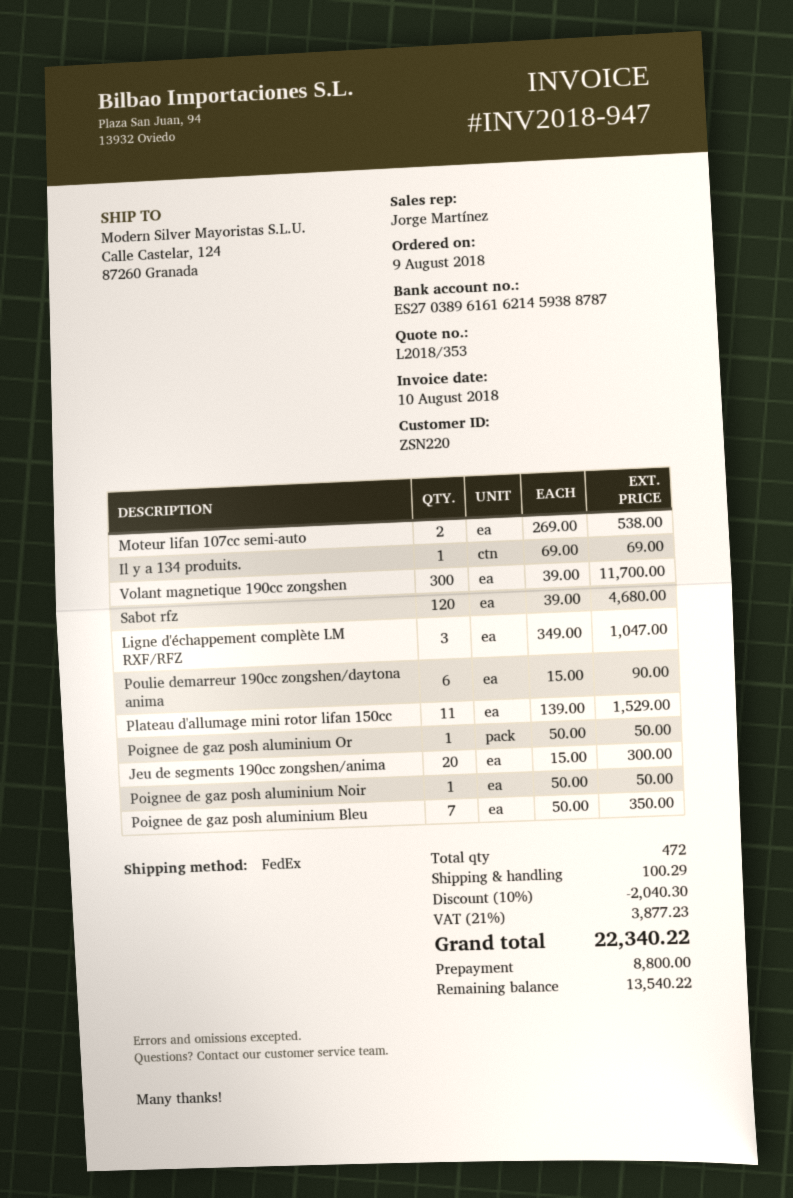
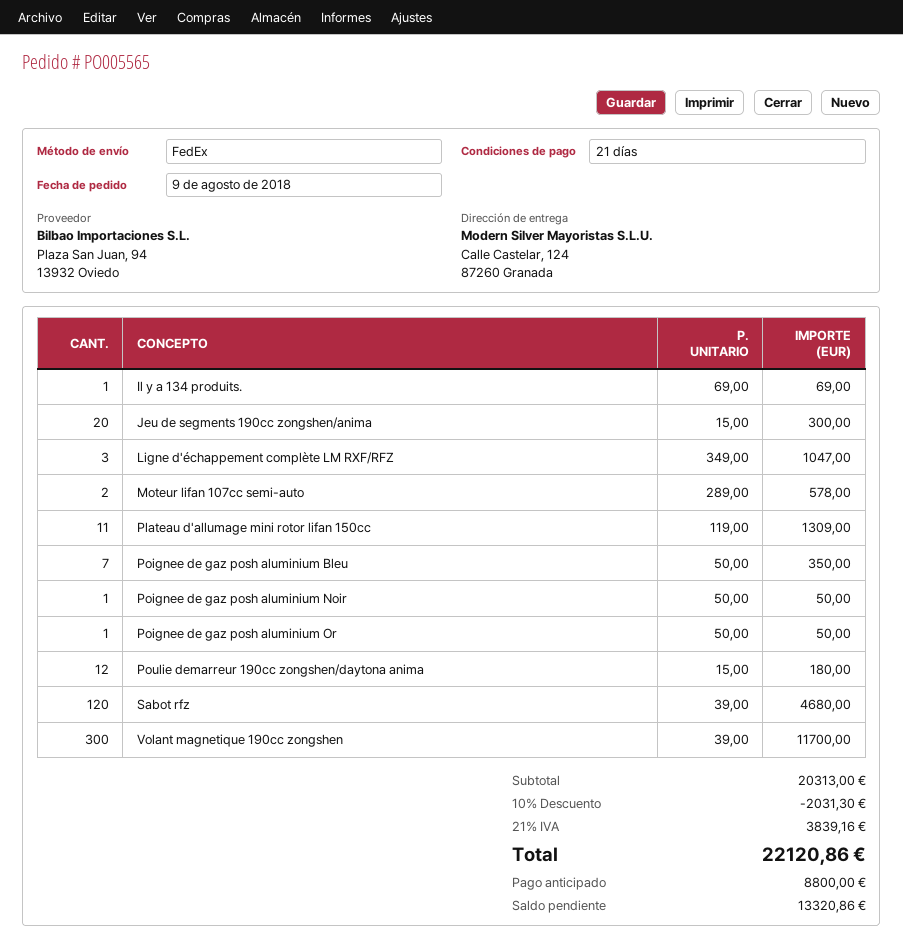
Moteur lifan 107cc semi-auto: 2 x 269.00 = 538.00 -> 2 x 289.00 = 578.00
Poulie demarreur 190cc zongshen/daytona anima: 6 x 15.00 = 90.00 -> 12 x 15.00 = 180.00
Plateau d'allumage mini rotor lifan 150cc: 11 x 139.00 = 1529.00 -> 11 x 119.00 = 1309.00
discount: 10% = 2040.30 -> 10% = 2031.30
shipping: 100.29 -> none
tax: 21% = 3877.23 -> 21% = 3839.16
total: 22340.22 -> 22120.86
balance: 13540.22 -> 13320.86

